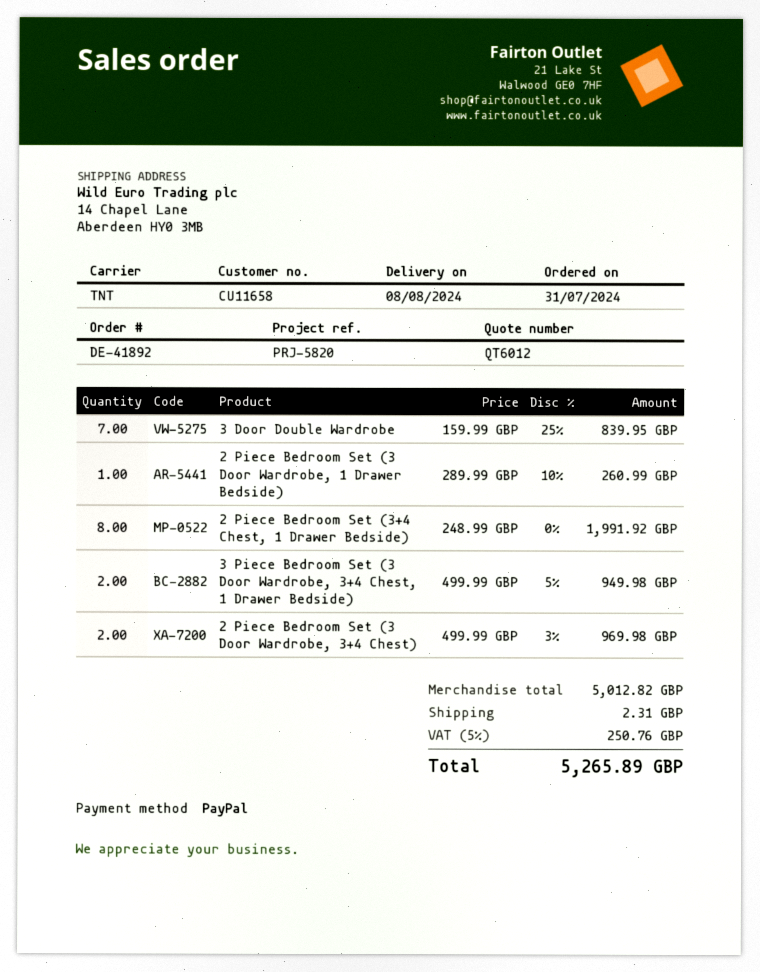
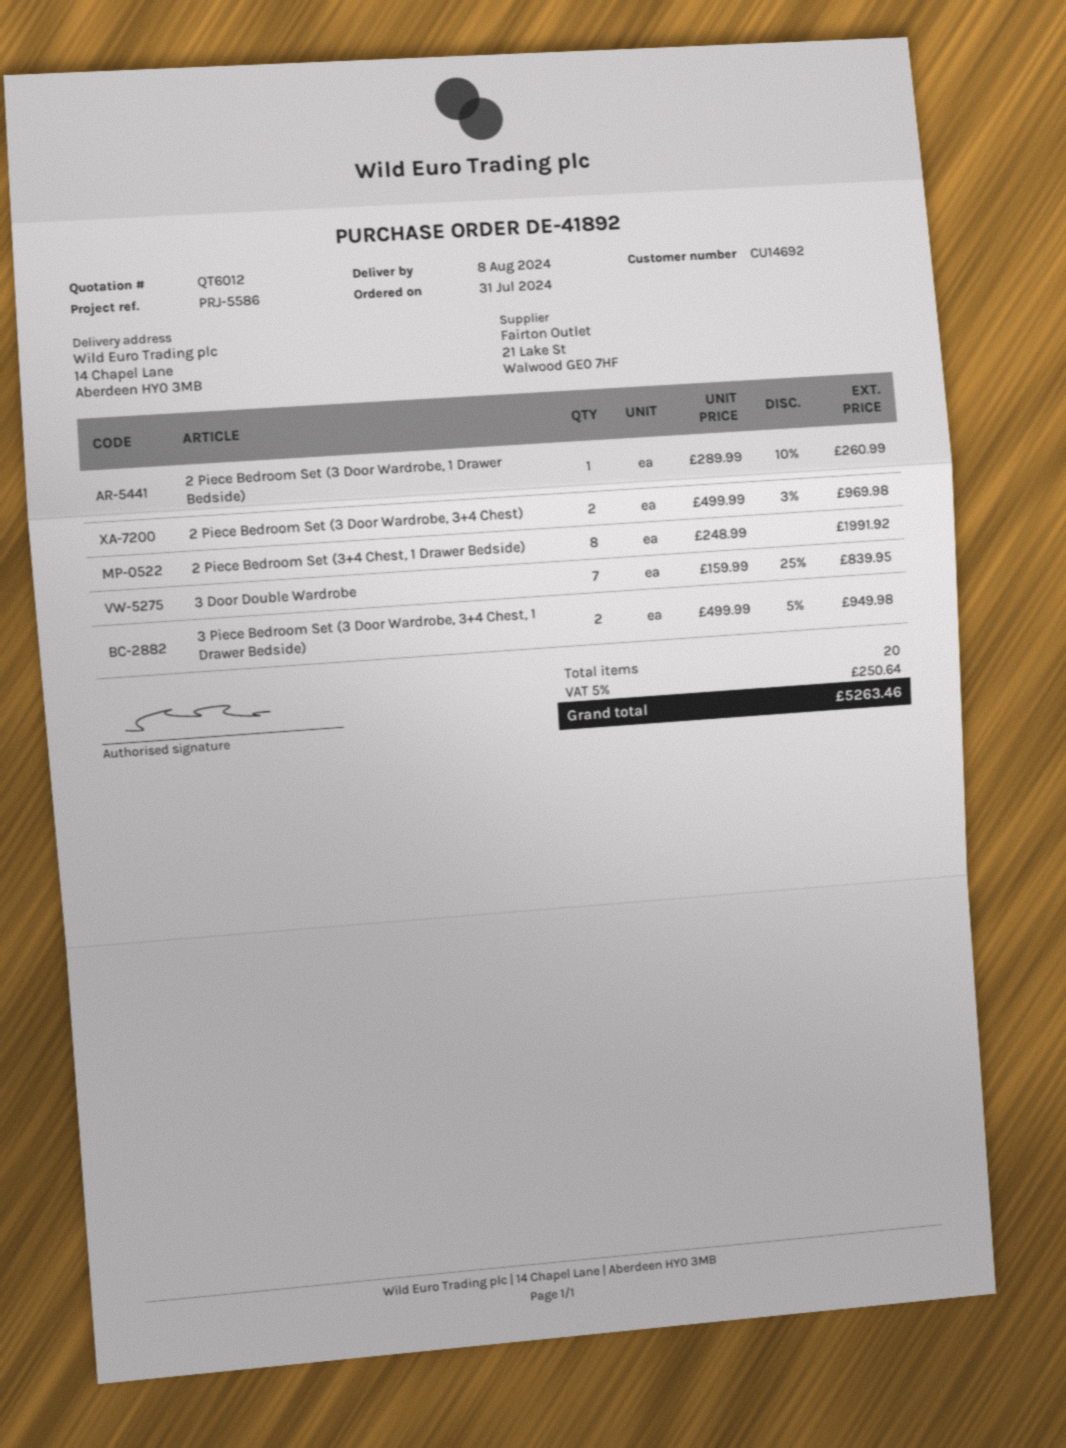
customer number: CU11658 -> CU14692
reference: PRJ-5820 -> PRJ-5586
shipping: 2.31 -> none
tax: 5% = 250.76 -> 5% = 250.64
total: 5265.89 -> 5263.46

